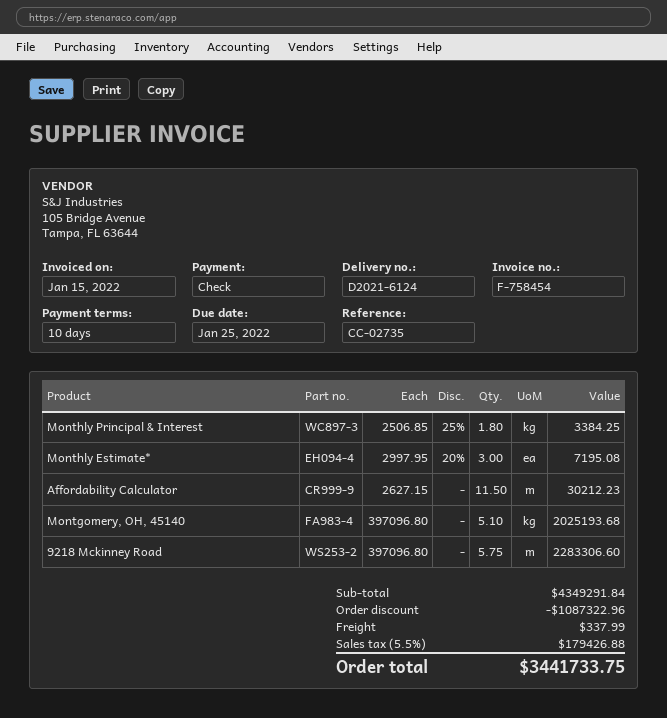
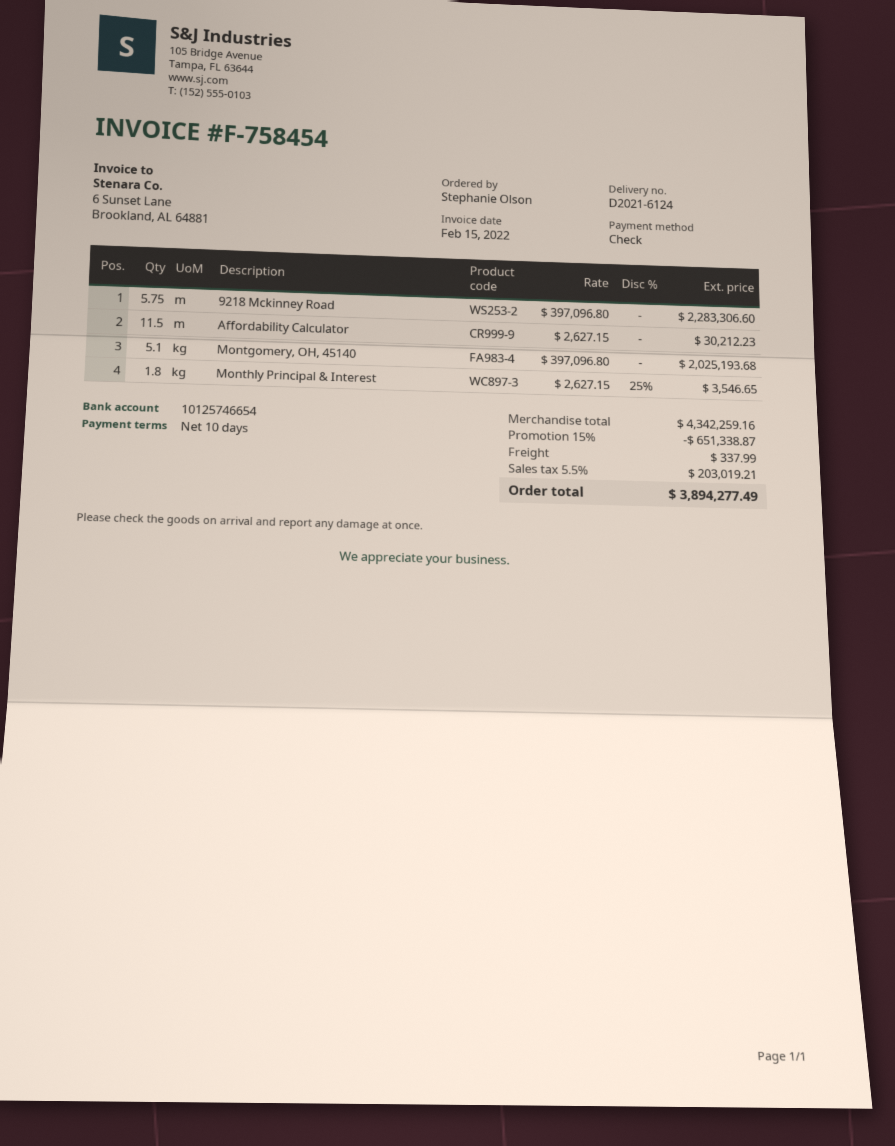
invoice date: 2022-01-15 -> 2022-02-15
Monthly Principal & Interest: 1.8 x 2506.85 - 25% = 3384.25 -> 1.8 x 2627.15 - 25% = 3546.65
Monthly Estimate*: 3 x 2997.95 - 20% = 7195.08 -> none
subtotal: 4349291.84 -> 4342259.16
discount: 1087322.96 -> 651338.87
tax: 5.5% = 179426.88 -> 5.5% = 203019.21
total: 3441733.75 -> 3894277.49

